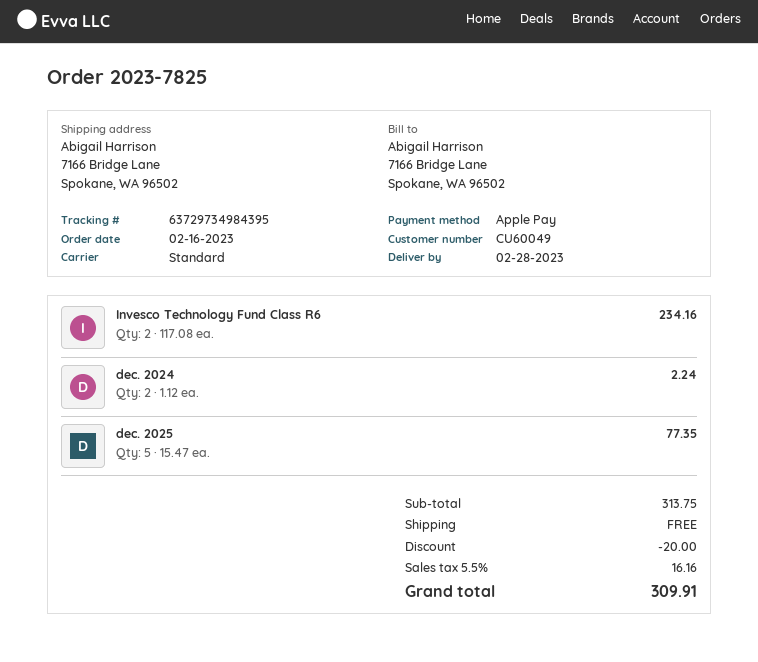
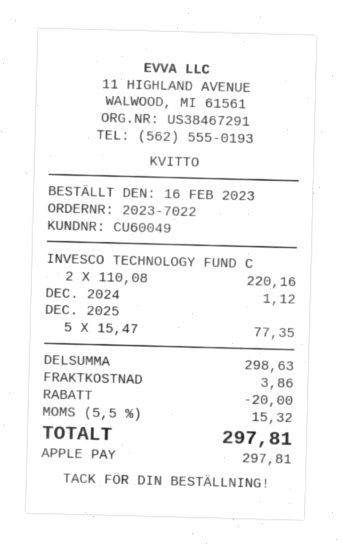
order number: 2023-7825 -> 2023-7022
Invesco Technology Fund Class R6: 2 x 117.08 = 234.16 -> 2 x 110.08 = 220.16
dec. 2024: 2 x 1.12 = 2.24 -> 1 x 1.12 = 1.12
subtotal: 313.75 -> 298.63
shipping: 0.00 -> 3.86
tax: 5.5% = 16.16 -> 5.5% = 15.32
total: 309.91 -> 297.81

